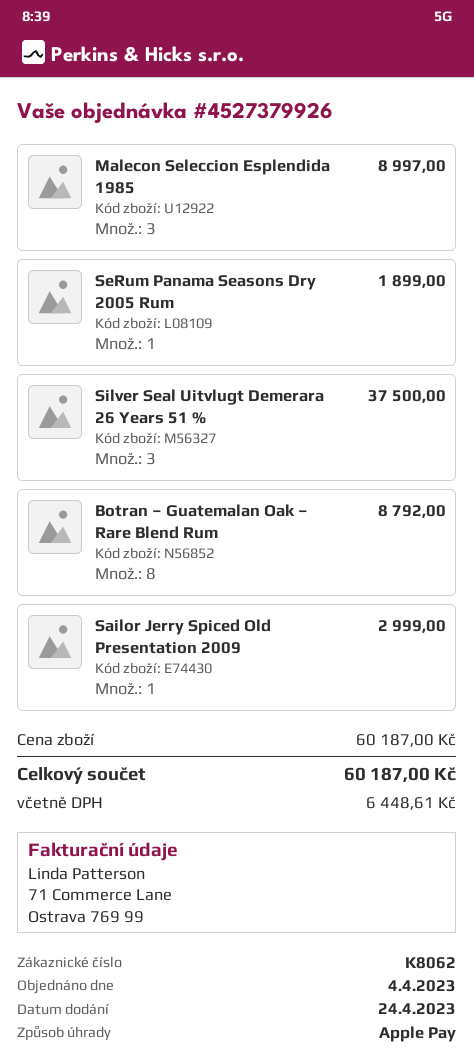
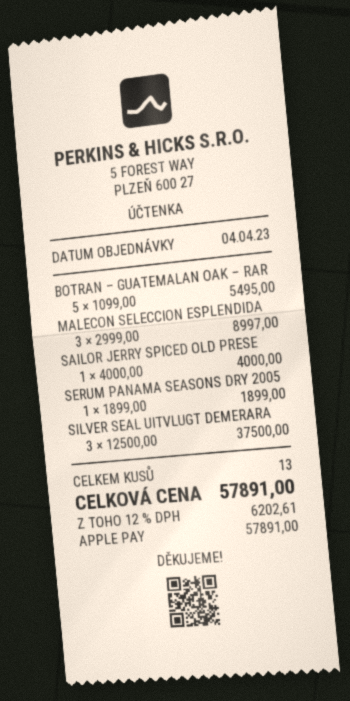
Botran – Guatemalan Oak – Rare Blend Rum: 8 for 8792.00 -> 5 for 5495.00
Sailor Jerry Spiced Old Presentation 2009: 1 for 2999.00 -> 1 for 4000.00
tax: 6448.61 -> 6202.61
total: 60187.00 -> 57891.00

